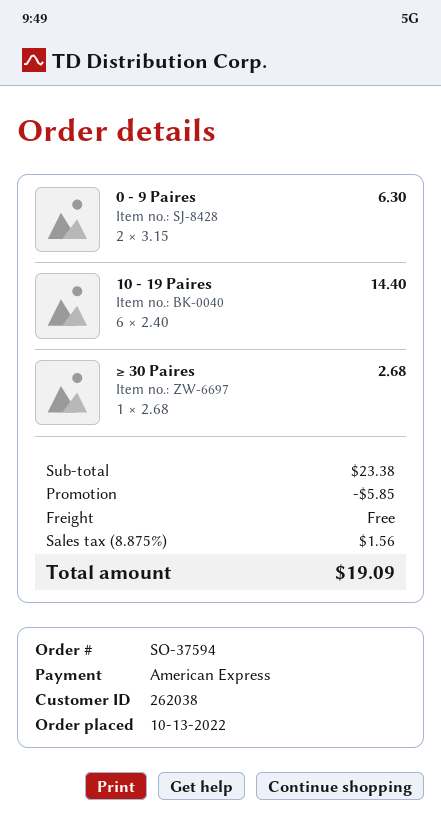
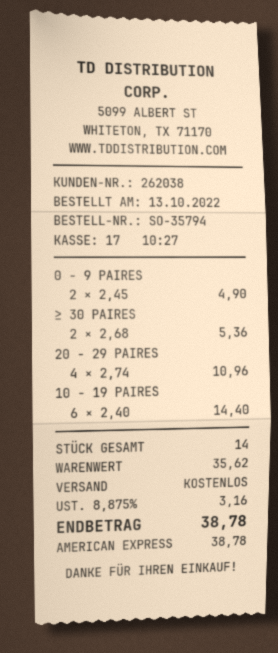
order number: SO-37594 -> SO-35794
0 - 9 Paires: 2 x 3.15 = 6.30 -> 2 x 2.45 = 4.90
≥ 30 Paires: 1 x 2.68 = 2.68 -> 2 x 2.68 = 5.36
20 - 29 PAIRES: none -> 4 x 2.74 = 10.96
subtotal: 23.38 -> 35.62
discount: 5.85 -> none
tax: 8.875% = 1.56 -> 8.875% = 3.16
total: 19.09 -> 38.78

